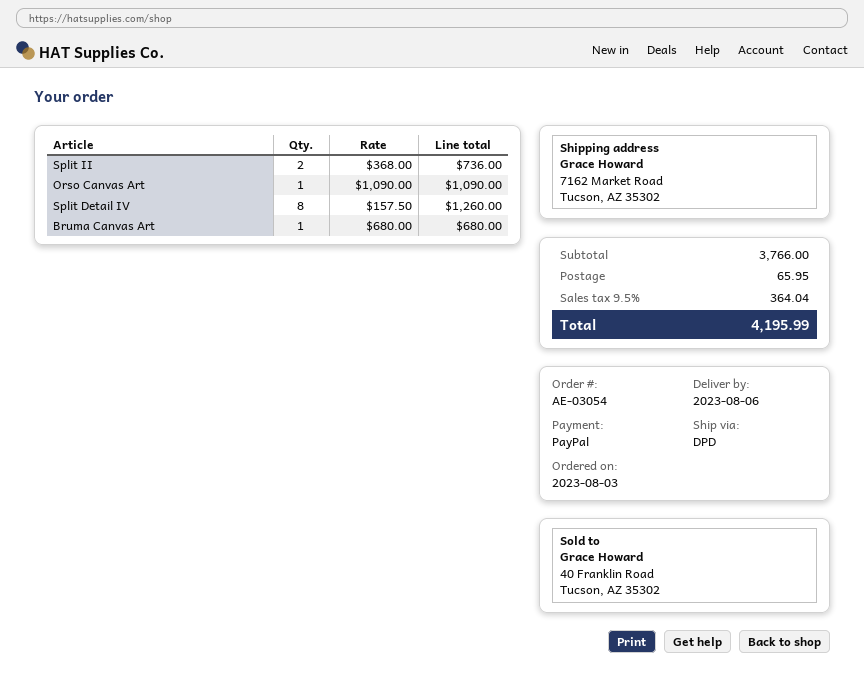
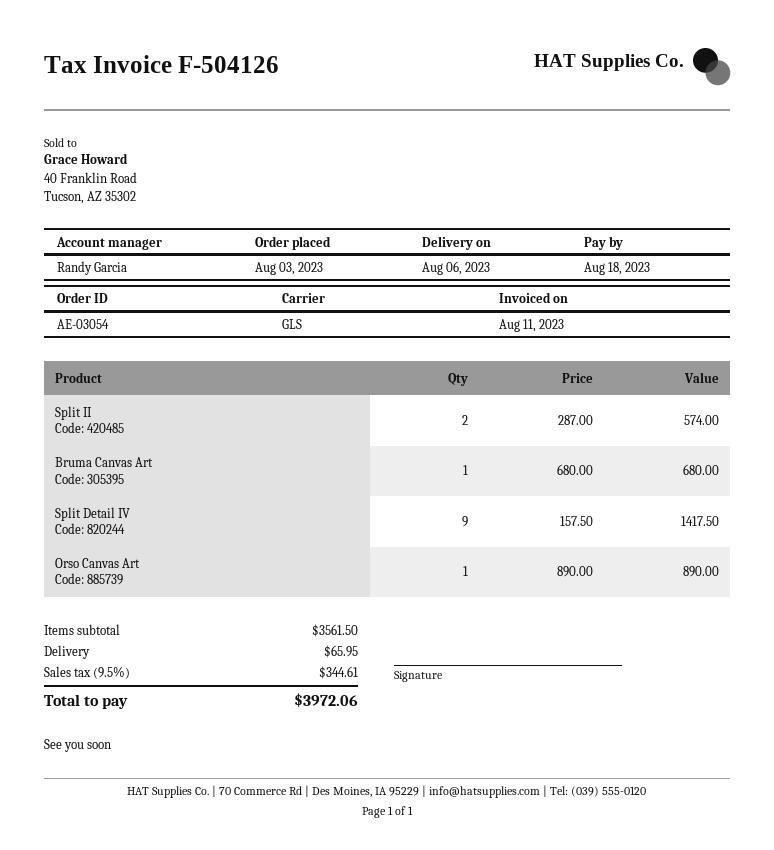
shipping method: DPD -> GLS
Split II: 2 x 368.00 = 736.00 -> 2 x 287.00 = 574.00
Orso Canvas Art: 1 x 1090.00 = 1090.00 -> 1 x 890.00 = 890.00
Split Detail IV: 8 x 157.50 = 1260.00 -> 9 x 157.50 = 1417.50
subtotal: 3766.00 -> 3561.50
tax: 9.5% = 364.04 -> 9.5% = 344.61
total: 4195.99 -> 3972.06

